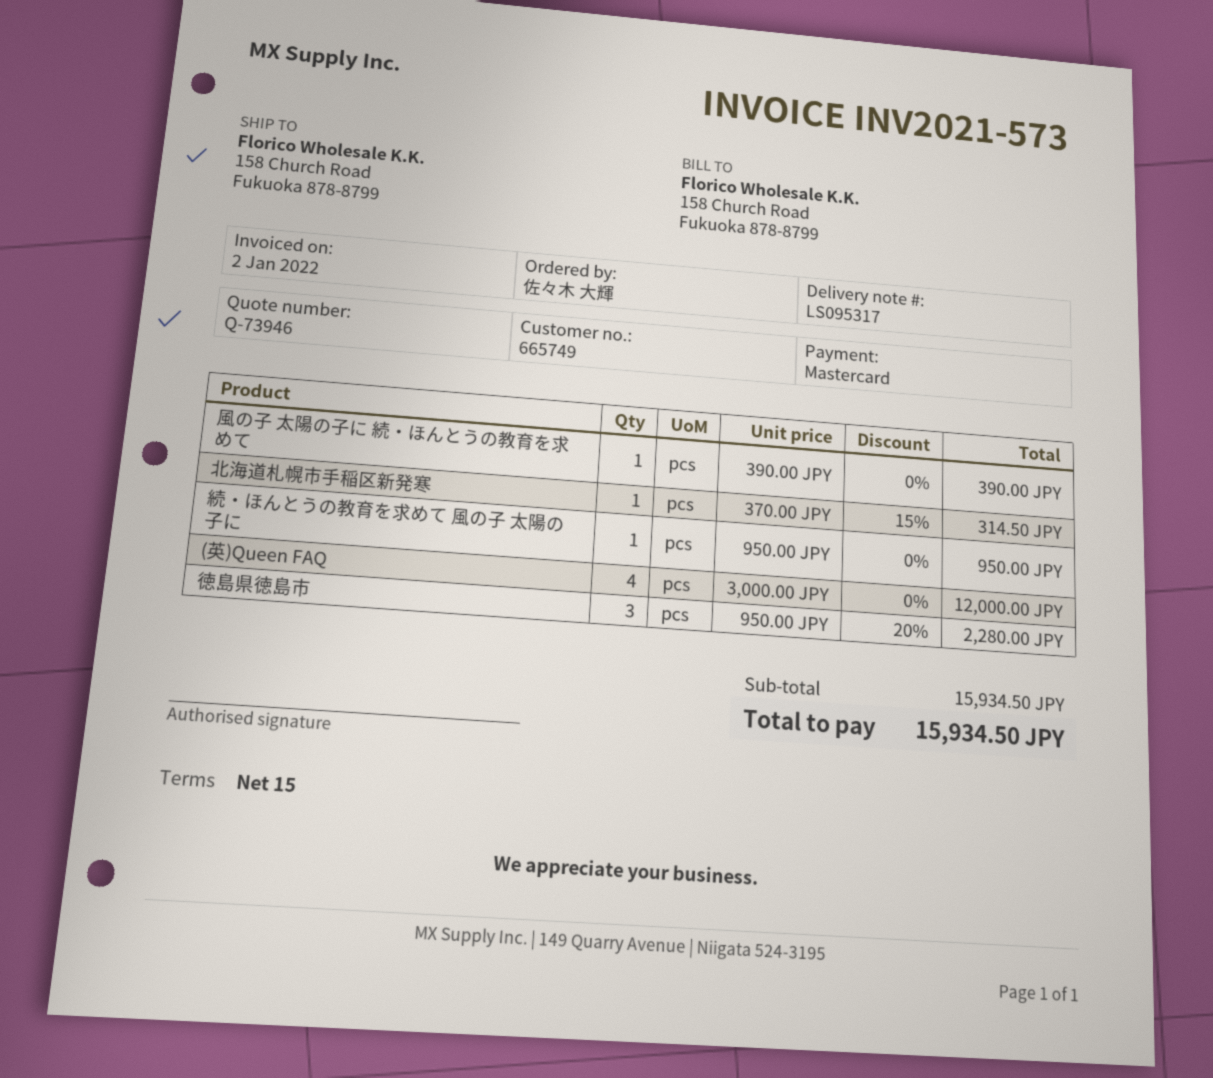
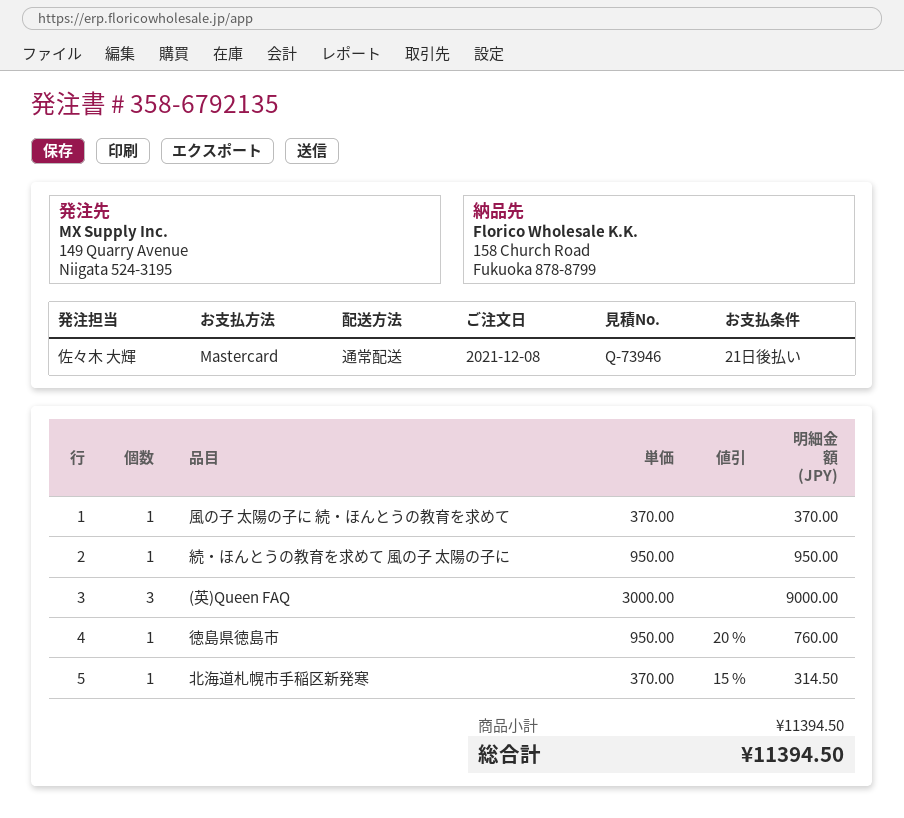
payment terms: 15 days -> 21 days
風の子 太陽の子に 続・ほんとうの教育を求めて: 1 x 390.00 = 390.00 -> 1 x 370.00 = 370.00
(英)Queen FAQ: 4 x 3000.00 = 12000.00 -> 3 x 3000.00 = 9000.00
徳島県徳島市: 3 x 950.00 - 20% = 2280.00 -> 1 x 950.00 - 20% = 760.00
subtotal: 15934.50 -> 11394.50
total: 15934.50 -> 11394.50

